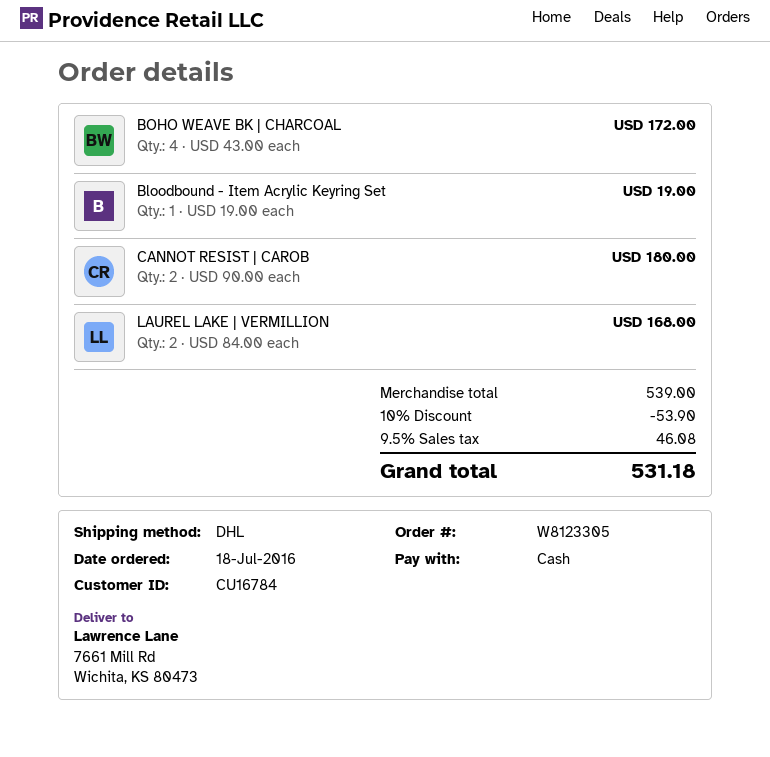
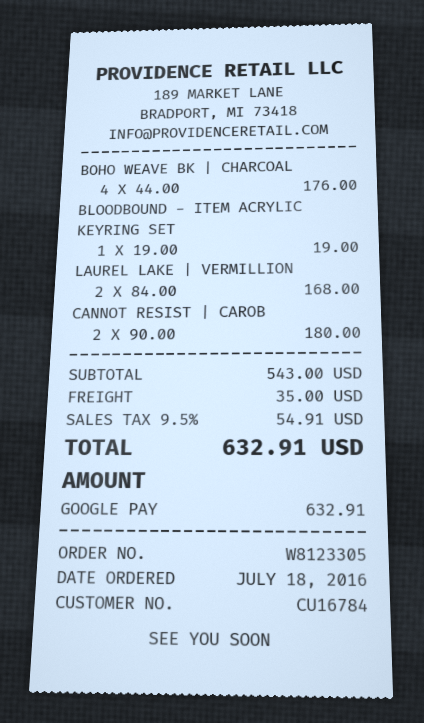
payment method: cash -> Google Pay
BOHO WEAVE BK | CHARCOAL: 4 x 43.00 = 172.00 -> 4 x 44.00 = 176.00
subtotal: 539.00 -> 543.00
discount: 10% = 53.90 -> none
shipping: none -> 35.00
tax: 9.5% = 46.08 -> 9.5% = 54.91
total: 531.18 -> 632.91

